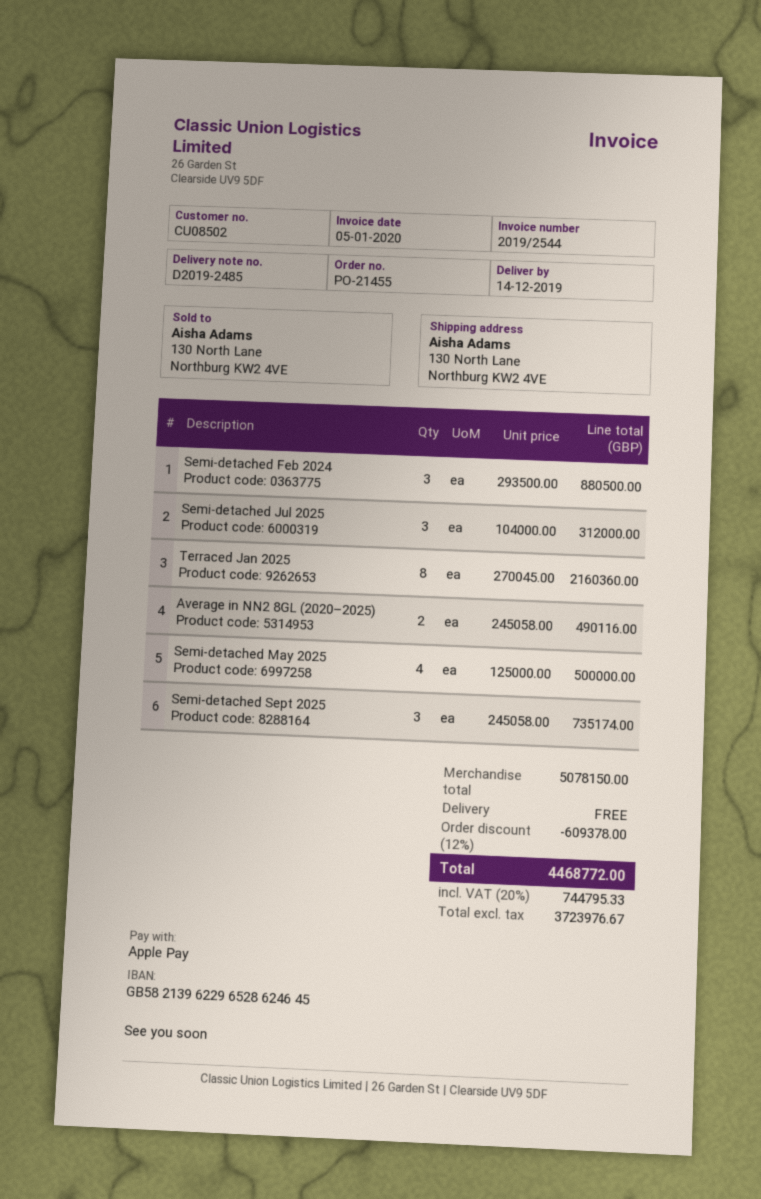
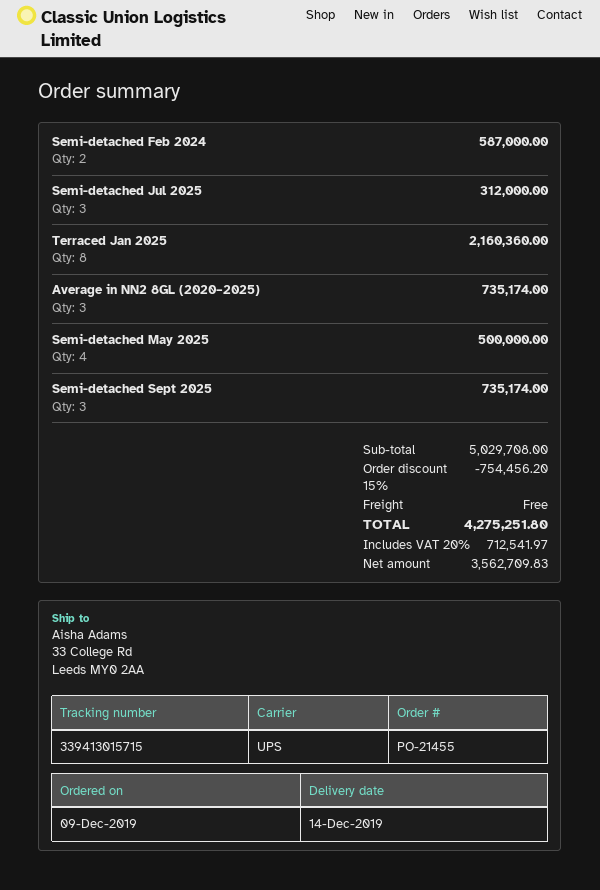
ship to: 130 North Lane, Northburg KW2 4VE -> 33 College Rd, Leeds MY0 2AA
Semi-detached Feb 2024: 3 for 880500.00 -> 2 for 587000.00
Average in NN2 8GL (2020–2025): 2 for 490116.00 -> 3 for 735174.00
subtotal: 5078150.00 -> 5029708.00
discount: 12% = 609378.00 -> 15% = 754456.20
net: 3723976.67 -> 3562709.83
tax: 20% = 744795.33 -> 20% = 712541.97
total: 4468772.00 -> 4275251.80

